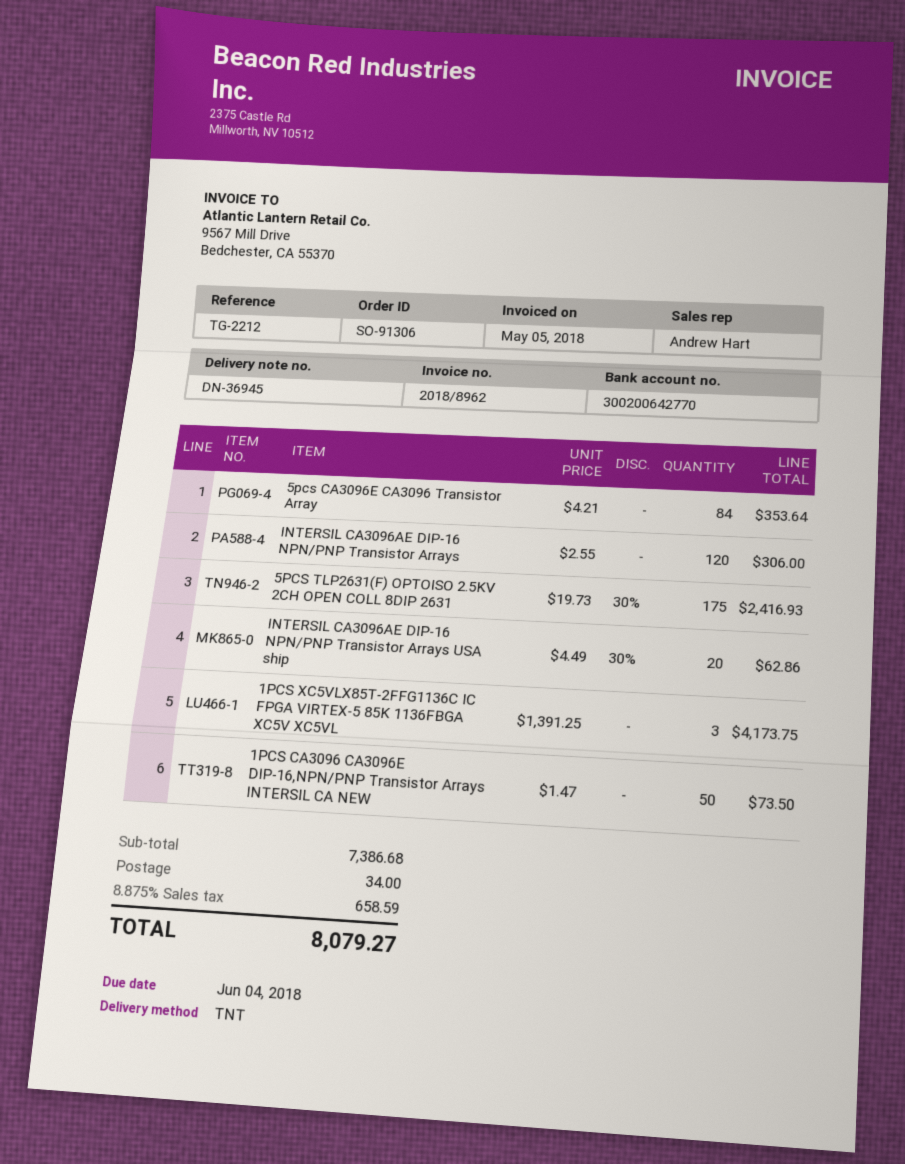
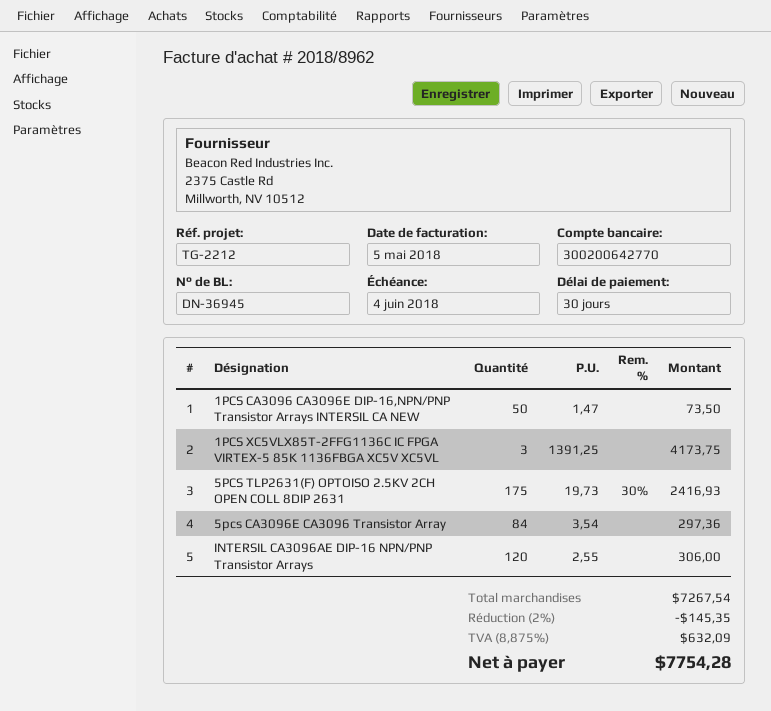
5pcs CA3096E CA3096 Transistor Array: 84 x 4.21 = 353.64 -> 84 x 3.54 = 297.36
INTERSIL CA3096AE DIP-16 NPN/PNP Transistor Arrays USA ship: 20 x 4.49 - 30% = 62.86 -> none
subtotal: 7386.68 -> 7267.54
discount: none -> 2% = 145.35
shipping: 34.00 -> none
tax: 8.875% = 658.59 -> 8.875% = 632.09
total: 8079.27 -> 7754.28

